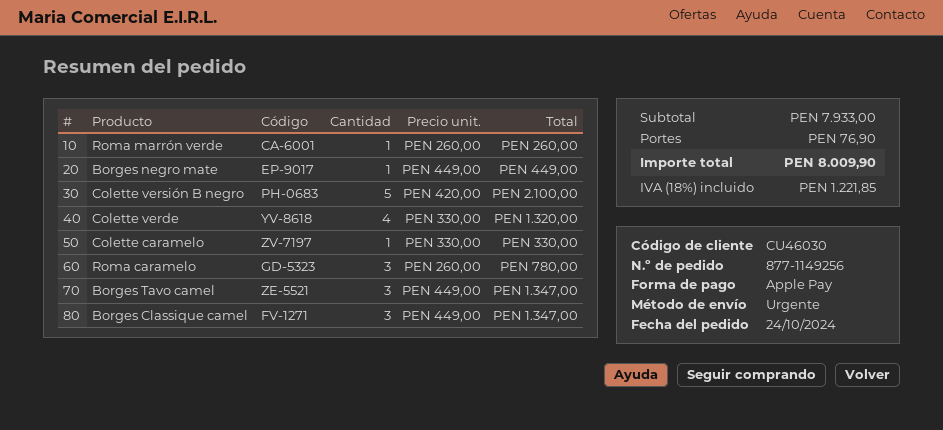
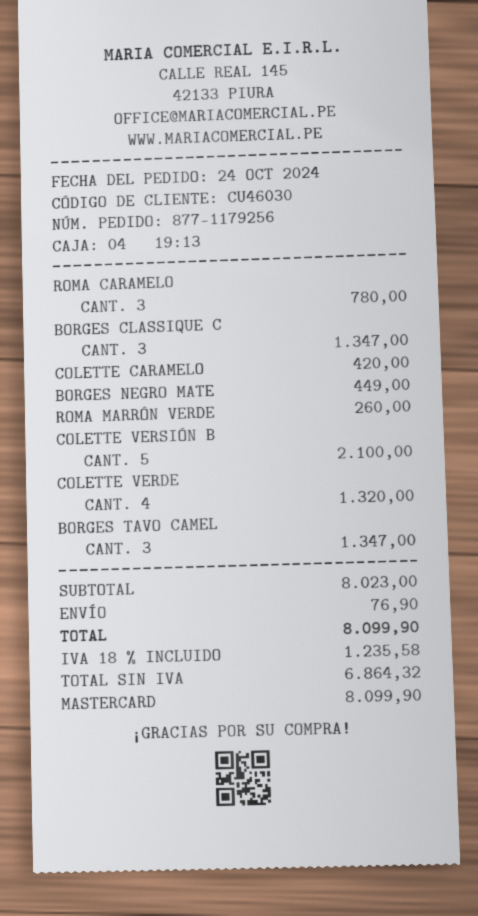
order number: 877-1149256 -> 877-1179256
payment method: Apple Pay -> Mastercard
Colette caramelo: 1 for 330.00 -> 1 for 420.00
subtotal: 7933.00 -> 8023.00
tax: 18% = 1221.85 -> 18% = 1235.58
total: 8009.90 -> 8099.90

